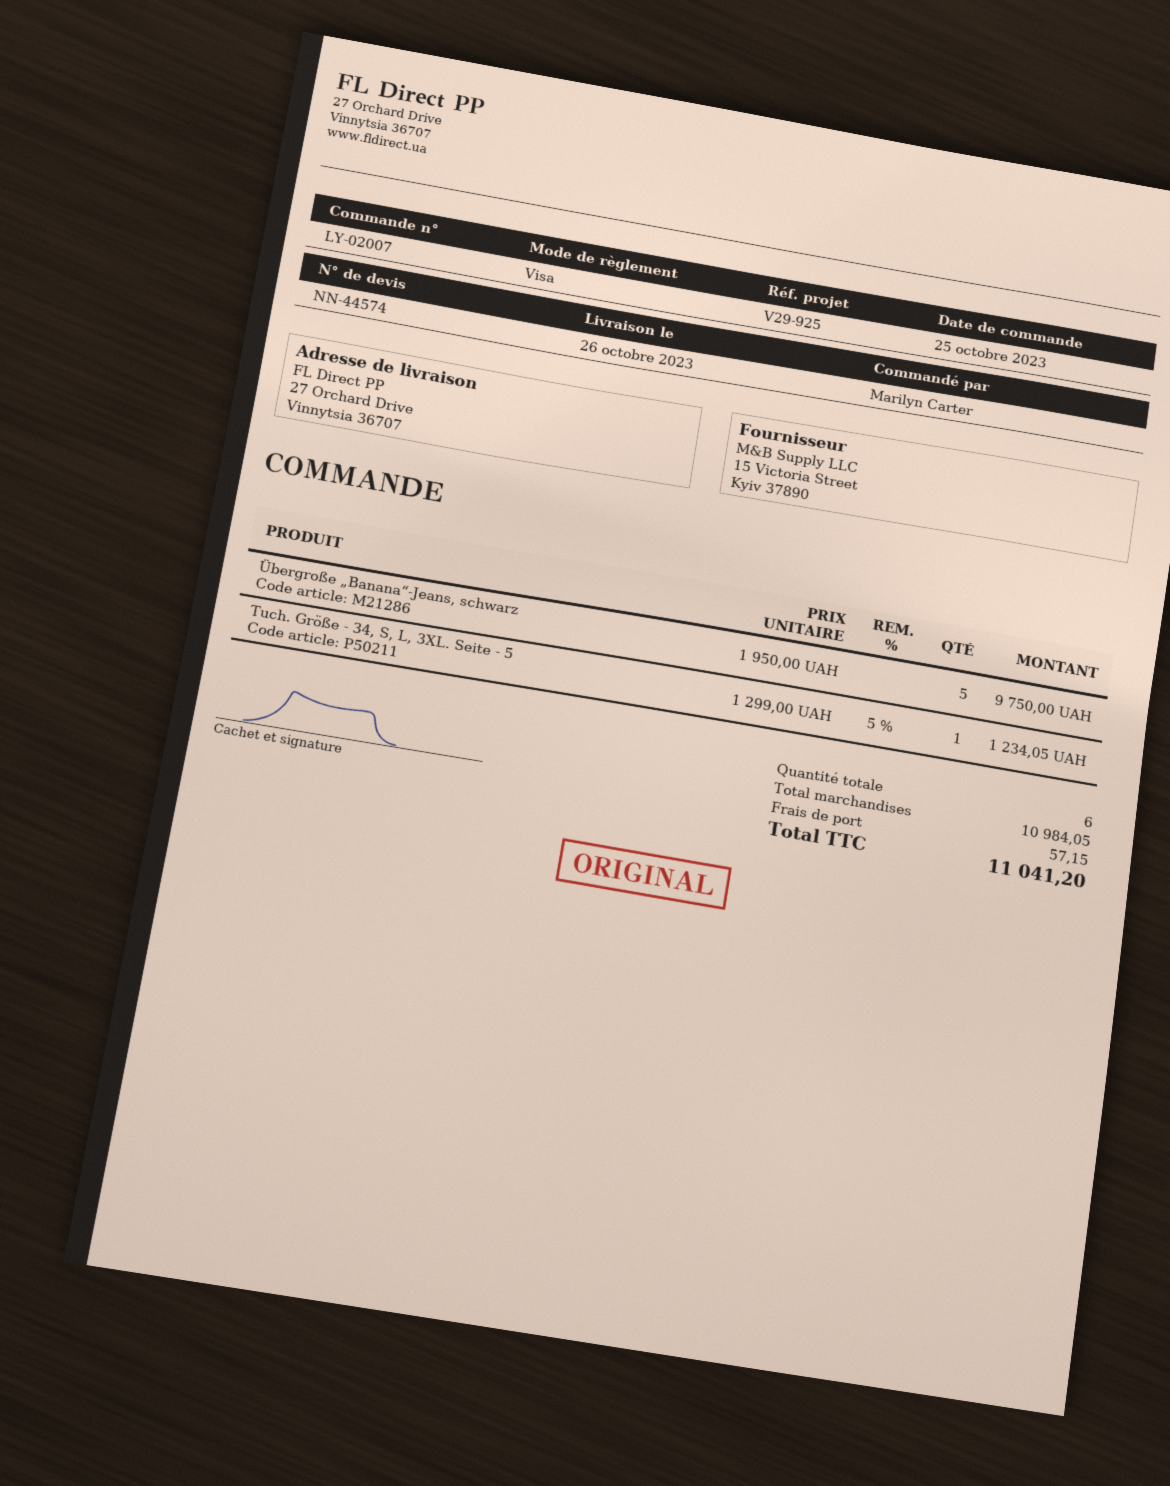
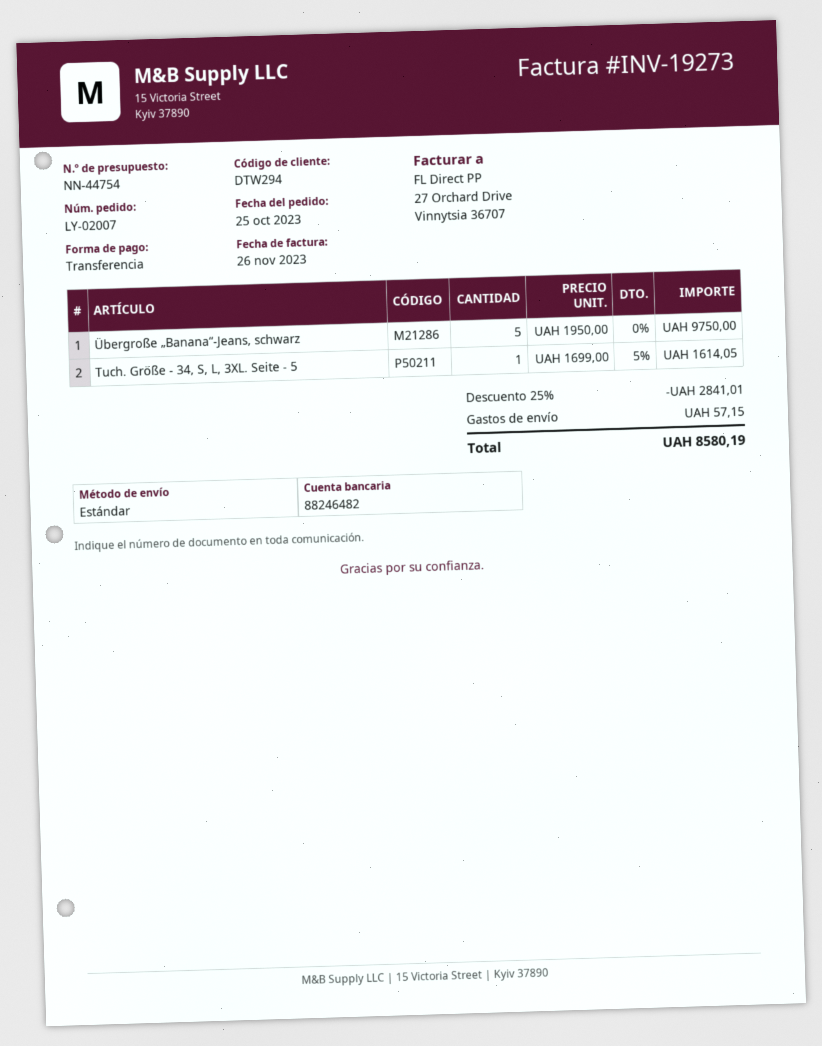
quote number: NN-44574 -> NN-44754
payment method: Visa -> bank transfer
Tuch. Größe - 34, S, L, 3XL. Seite - 5: 1 x 1299.00 - 5% = 1234.05 -> 1 x 1699.00 - 5% = 1614.05
discount: none -> 25% = 2841.01
total: 11041.20 -> 8580.19

